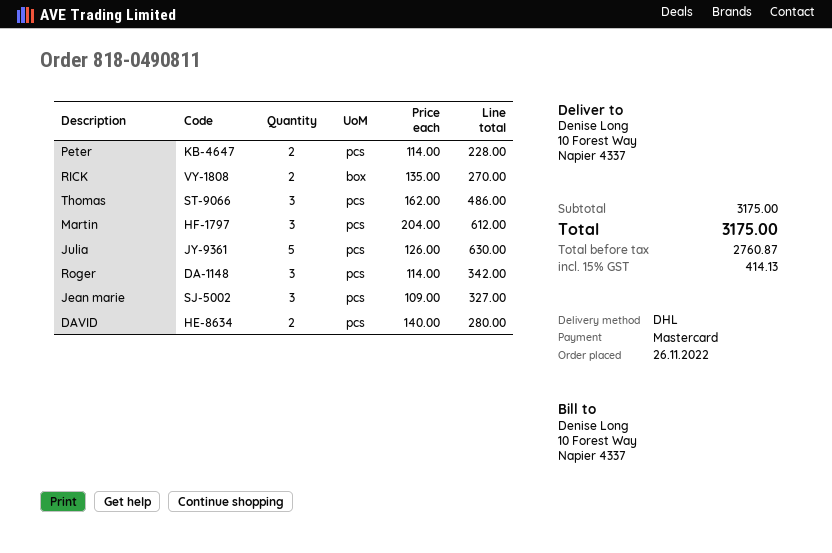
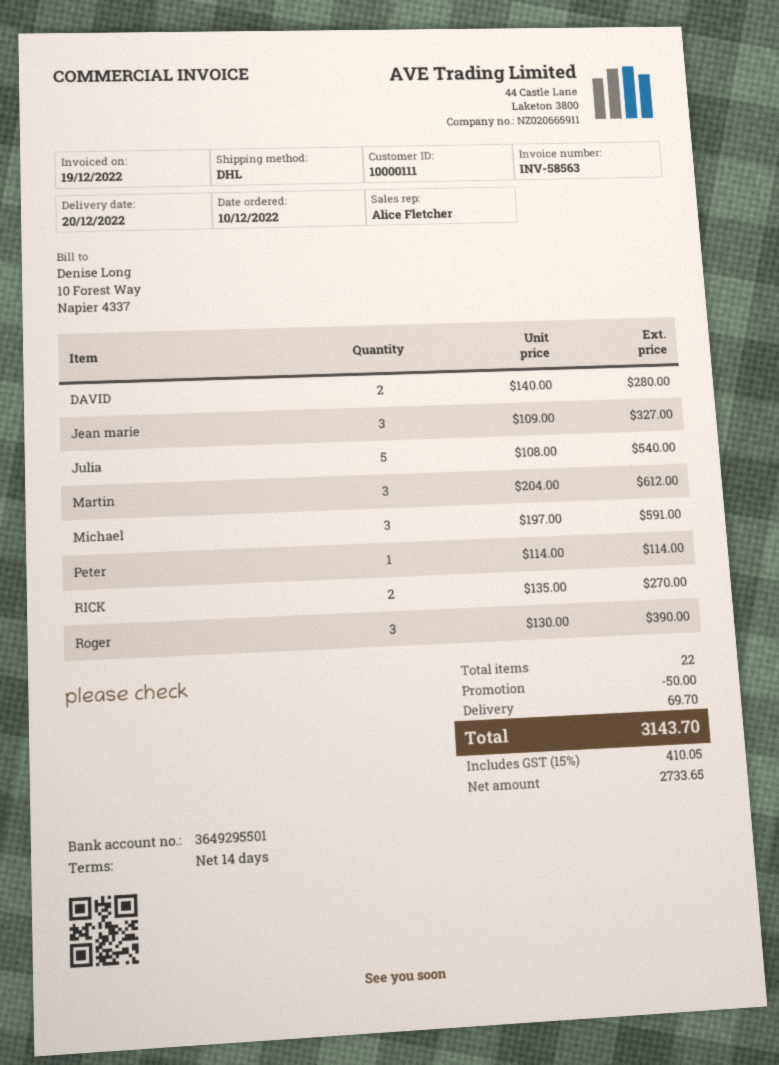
order date: 2022-11-26 -> 2022-12-10
Peter: 2 x 114.00 = 228.00 -> 1 x 114.00 = 114.00
Thomas: 3 x 162.00 = 486.00 -> none
Julia: 5 x 126.00 = 630.00 -> 5 x 108.00 = 540.00
Roger: 3 x 114.00 = 342.00 -> 3 x 130.00 = 390.00
Michael: none -> 3 x 197.00 = 591.00
discount: none -> 50.00
shipping: none -> 69.70
net: 2760.87 -> 2733.65
tax: 15% = 414.13 -> 15% = 410.05
total: 3175.00 -> 3143.70

